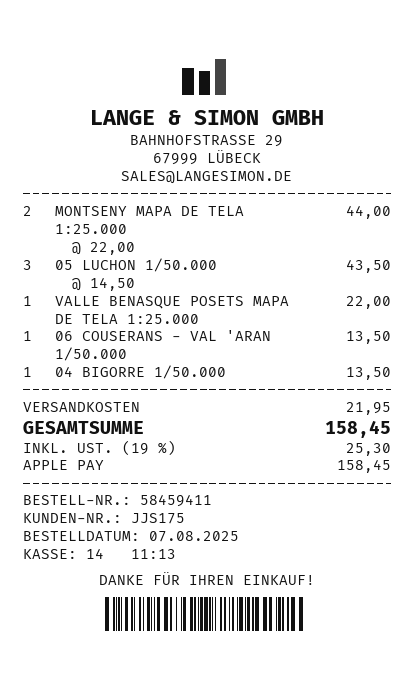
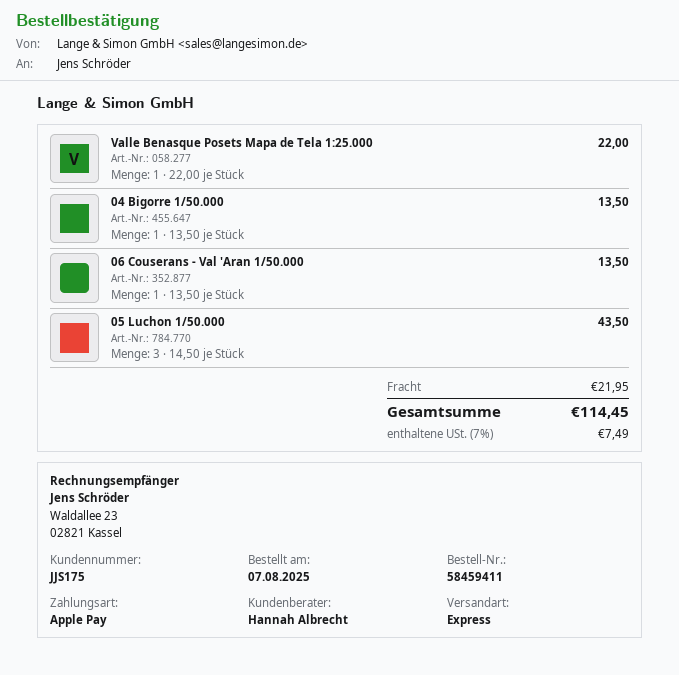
MONTSENY MAPA DE TELA 1:25.000: 2 x 22.00 = 44.00 -> none
tax: 19% = 25.30 -> 7% = 7.49
total: 158.45 -> 114.45

